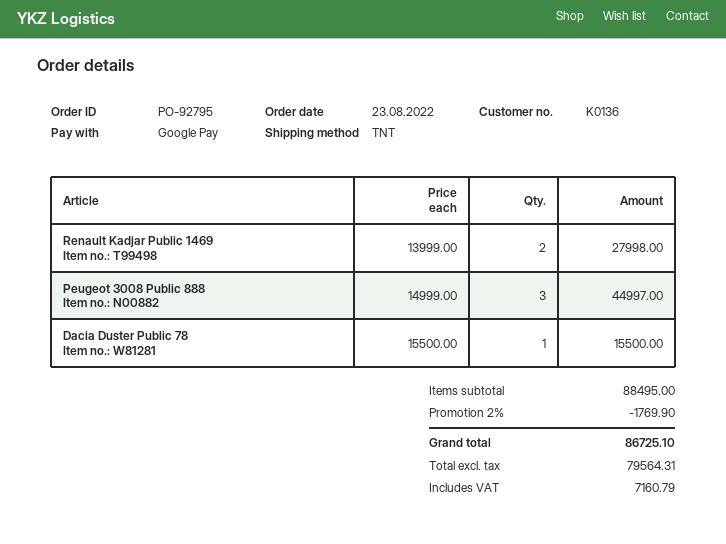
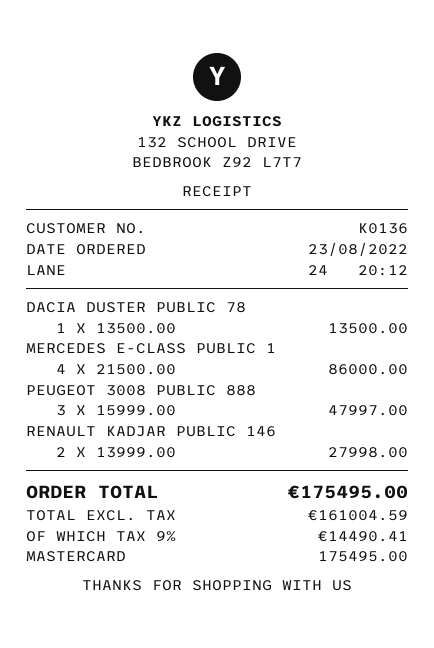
payment method: Google Pay -> Mastercard
Peugeot 3008 Public 888: 3 x 14999.00 = 44997.00 -> 3 x 15999.00 = 47997.00
Dacia Duster Public 78: 1 x 15500.00 = 15500.00 -> 1 x 13500.00 = 13500.00
MERCEDES E-CLASS PUBLIC 1: none -> 4 x 21500.00 = 86000.00
discount: 2% = 1769.90 -> none
net: 79564.31 -> 161004.59
tax: 7160.79 -> 14490.41
total: 86725.10 -> 175495.00

